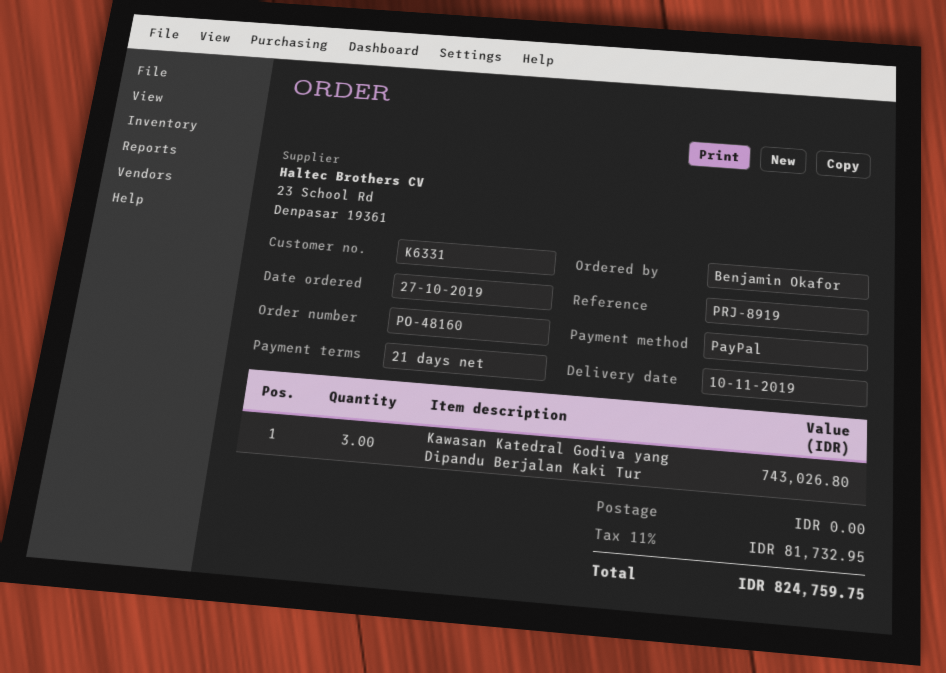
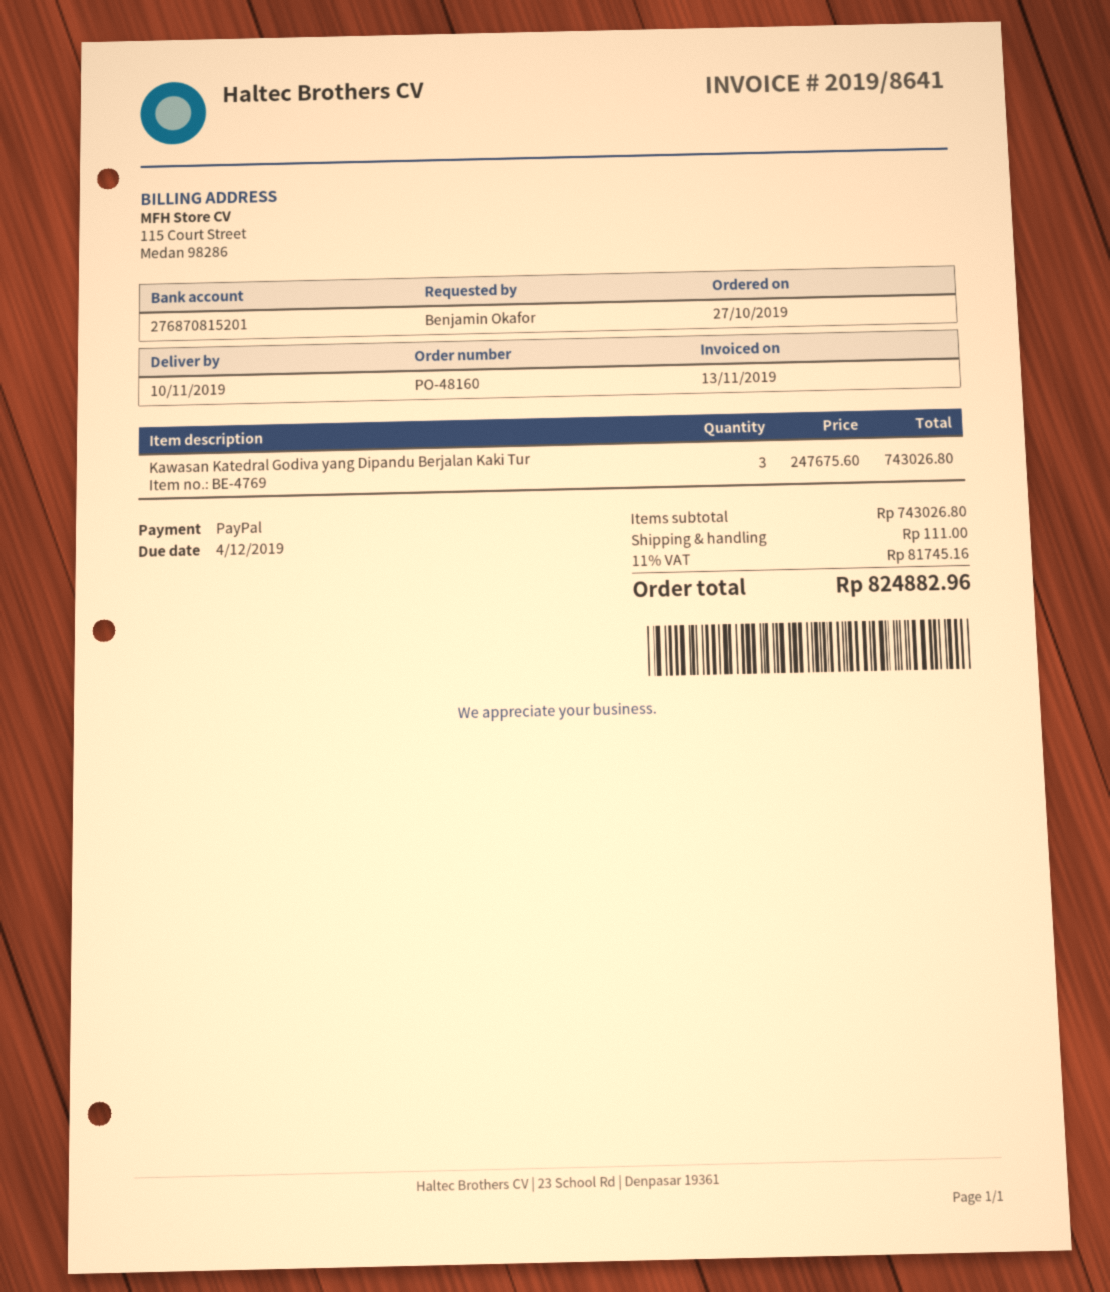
shipping: 0.00 -> 111.00
tax: 11% = 81732.95 -> 11% = 81745.16
total: 824759.75 -> 824882.96

